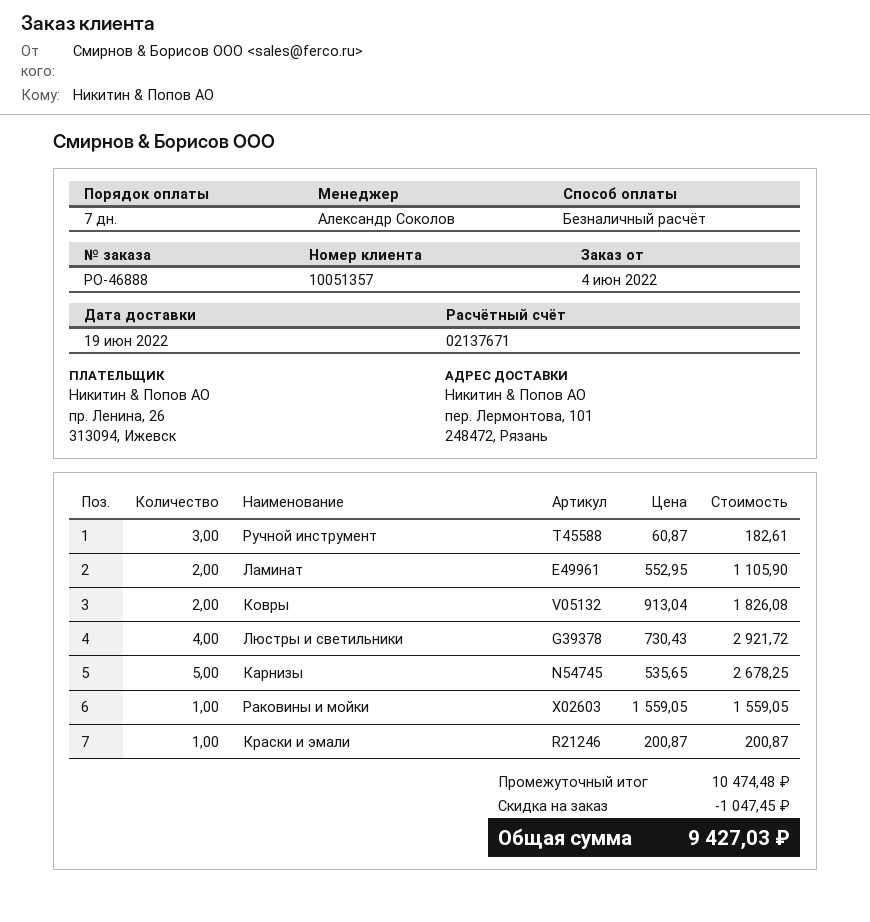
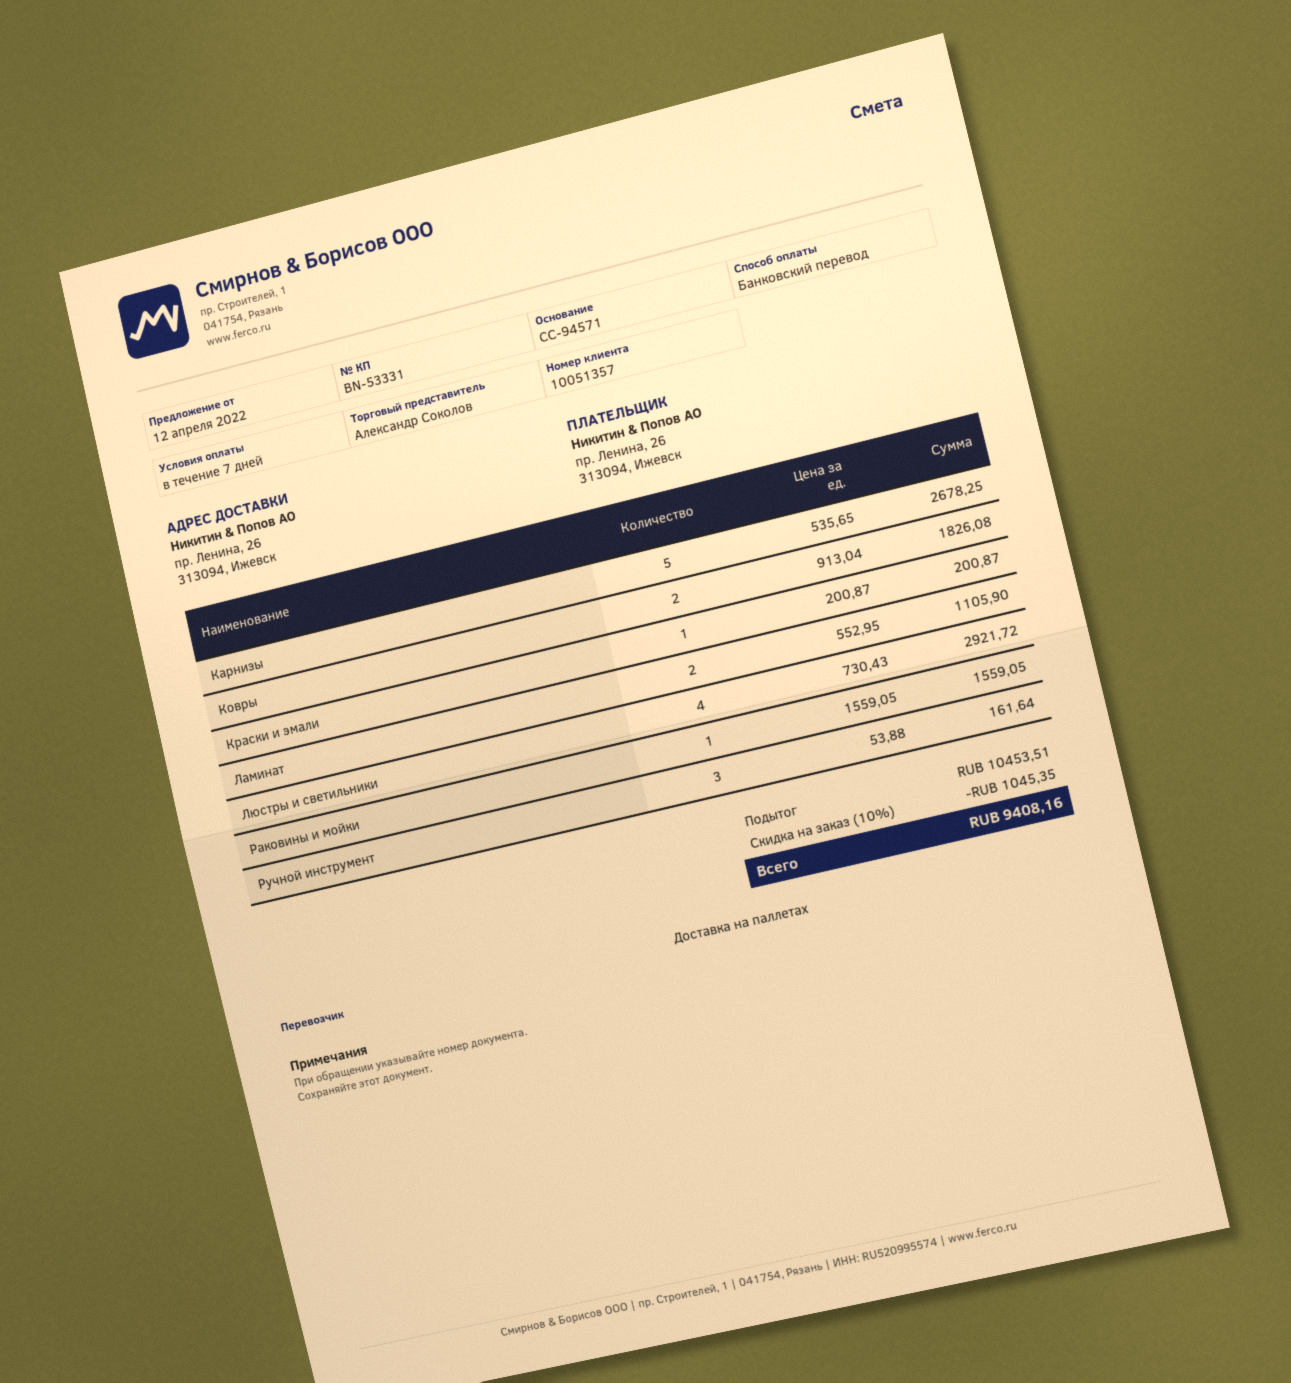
ship to: пер. Лермонтова, 101, 248472, Рязань -> пр. Ленина, 26, 313094, Ижевск
Ручной инструмент: 3 x 60.87 = 182.61 -> 3 x 53.88 = 161.64
subtotal: 10474.48 -> 10453.51
discount: 1047.45 -> 1045.35
total: 9427.03 -> 9408.16

